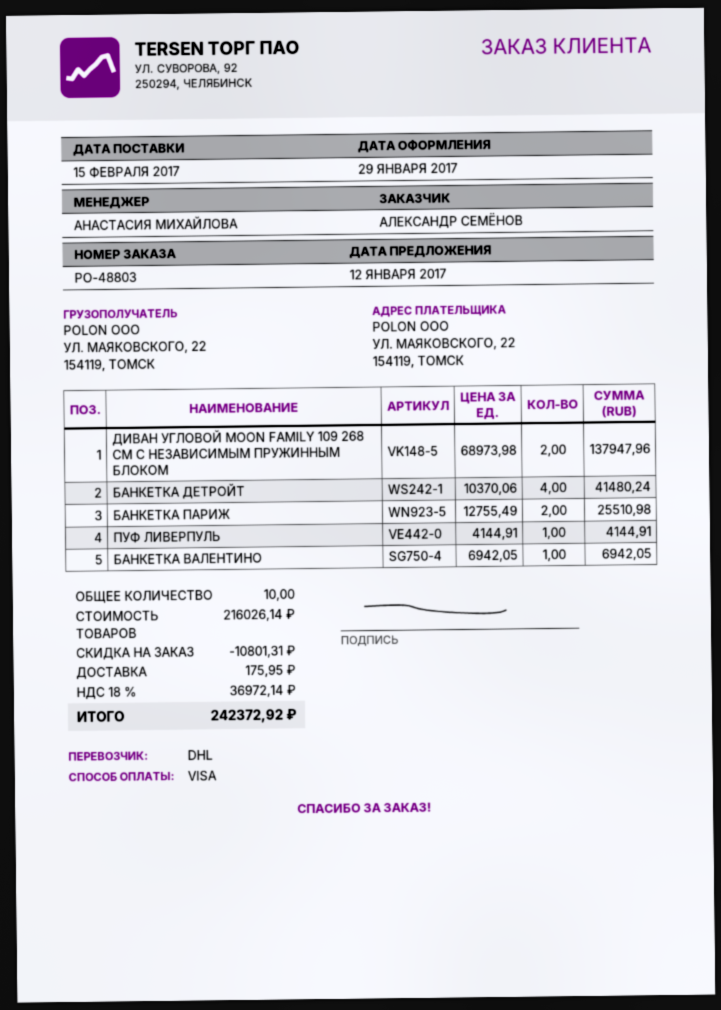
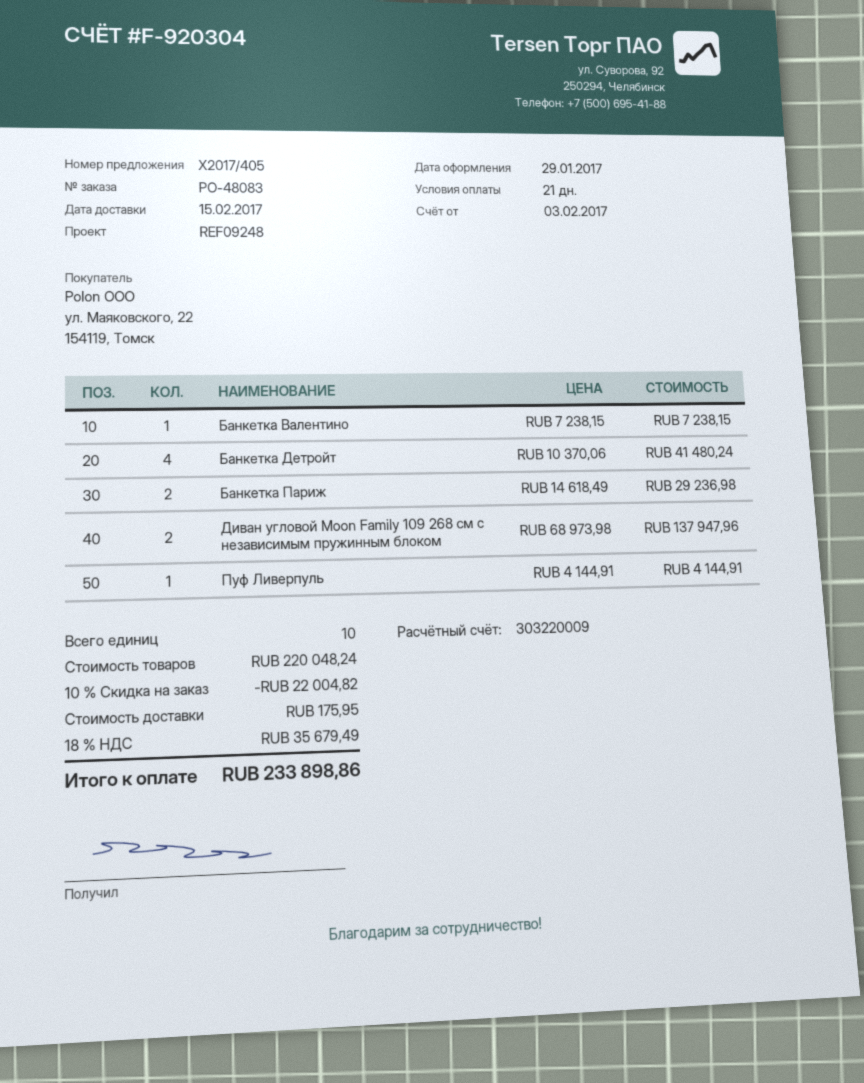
order number: PO-48803 -> PO-48083
БАНКЕТКА ПАРИЖ: 2 x 12755.49 = 25510.98 -> 2 x 14618.49 = 29236.98
БАНКЕТКА ВАЛЕНТИНО: 1 x 6942.05 = 6942.05 -> 1 x 7238.15 = 7238.15
subtotal: 216026.14 -> 220048.24
discount: 10801.31 -> 22004.82
tax: 18% = 36972.14 -> 18% = 35679.49
total: 242372.92 -> 233898.86

